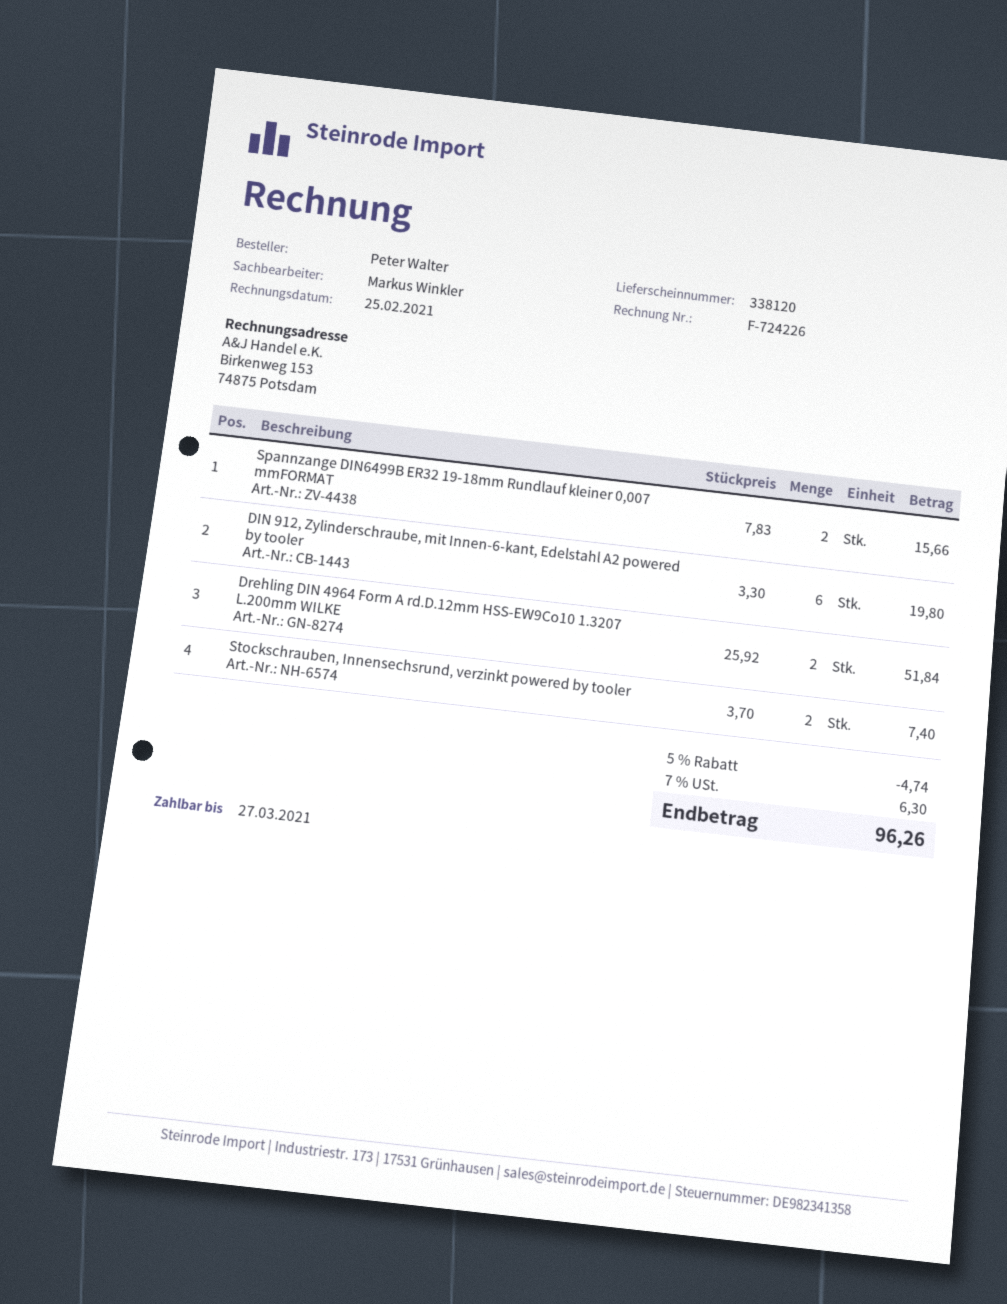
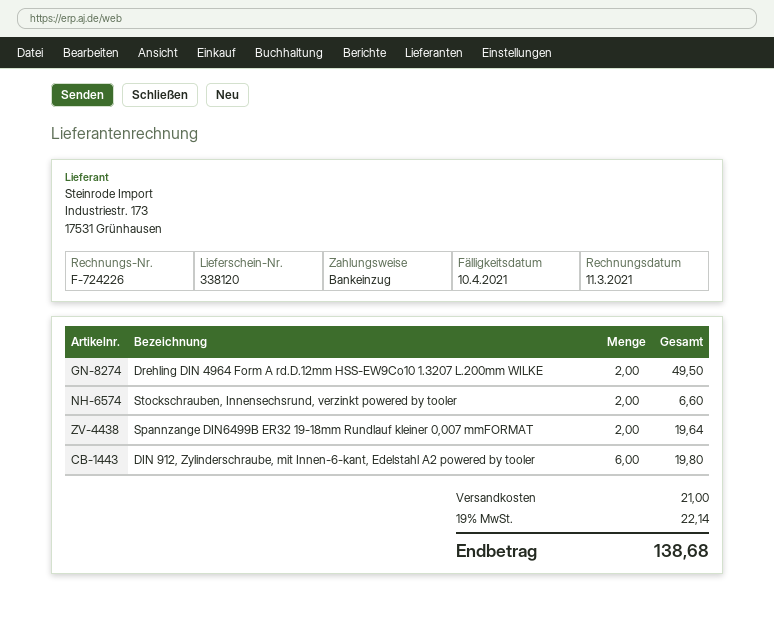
invoice date: 2021-02-25 -> 2021-03-11
due date: 2021-03-27 -> 2021-04-10
Spannzange DIN6499B ER32 19-18mm Rundlauf kleiner 0,007 mmFORMAT: 2 for 15.66 -> 2 for 19.64
Drehling DIN 4964 Form A rd.D.12mm HSS-EW9Co10 1.3207 L.200mm WILKE: 2 for 51.84 -> 2 for 49.50
Stockschrauben, Innensechsrund, verzinkt powered by tooler: 2 for 7.40 -> 2 for 6.60
discount: 5% = 4.74 -> none
shipping: none -> 21.00
tax: 7% = 6.30 -> 19% = 22.14
total: 96.26 -> 138.68

